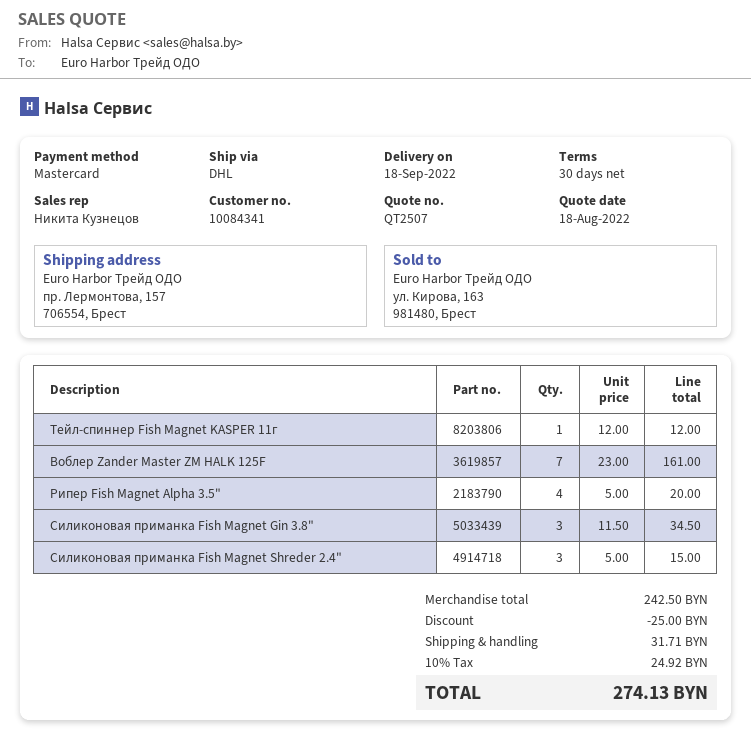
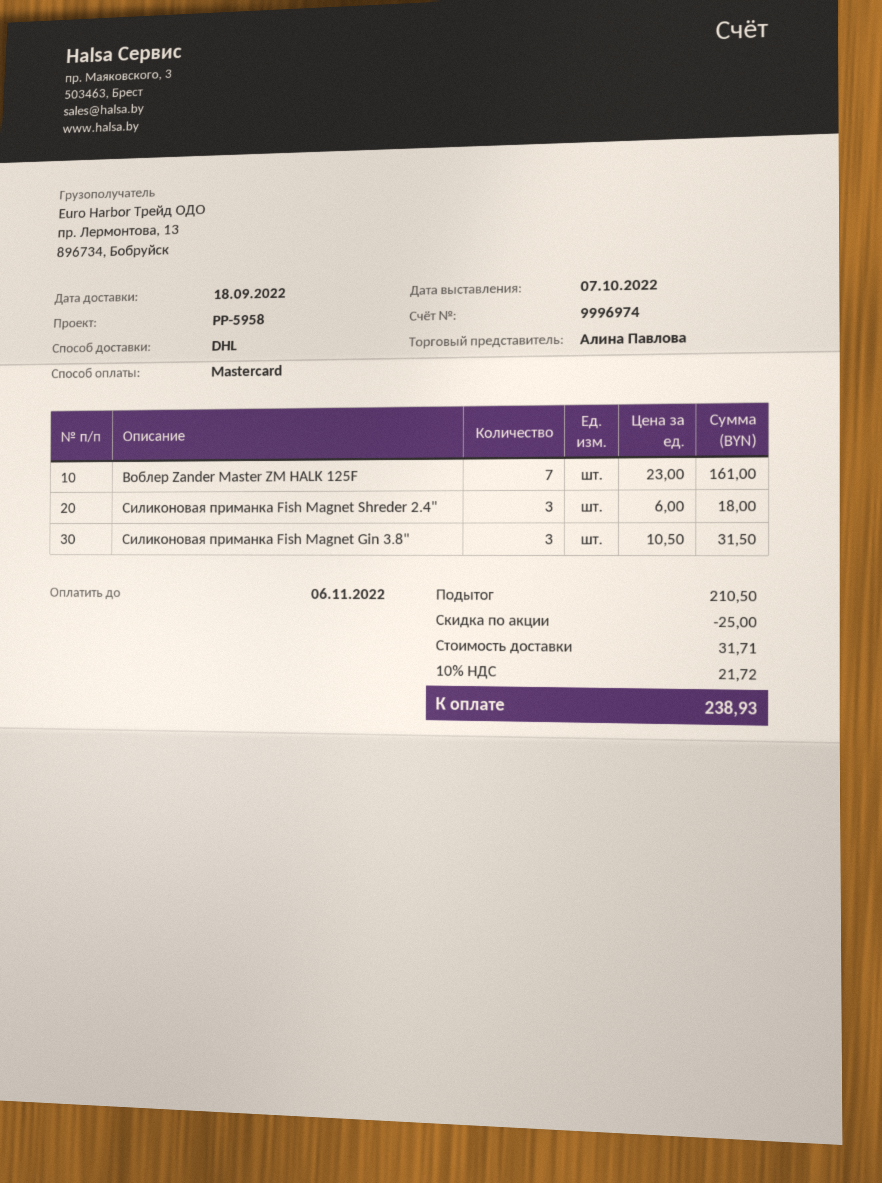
sales rep: Никита Кузнецов -> Алина Павлова
ship to: пр. Лермонтова, 157, 706554, Брест -> пр. Лермонтова, 13, 896734, Бобруйск
Тейл-спиннер Fish Magnet KASPER 11г: 1 x 12.00 = 12.00 -> none
Рипер Fish Magnet Alpha 3.5": 4 x 5.00 = 20.00 -> none
Силиконовая приманка Fish Magnet Gin 3.8": 3 x 11.50 = 34.50 -> 3 x 10.50 = 31.50
Силиконовая приманка Fish Magnet Shreder 2.4": 3 x 5.00 = 15.00 -> 3 x 6.00 = 18.00
subtotal: 242.50 -> 210.50
tax: 10% = 24.92 -> 10% = 21.72
total: 274.13 -> 238.93

